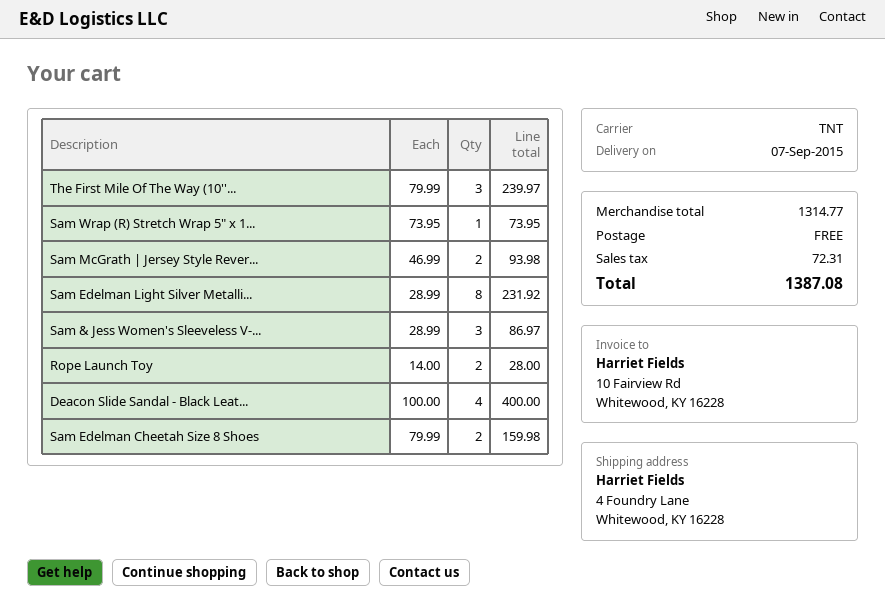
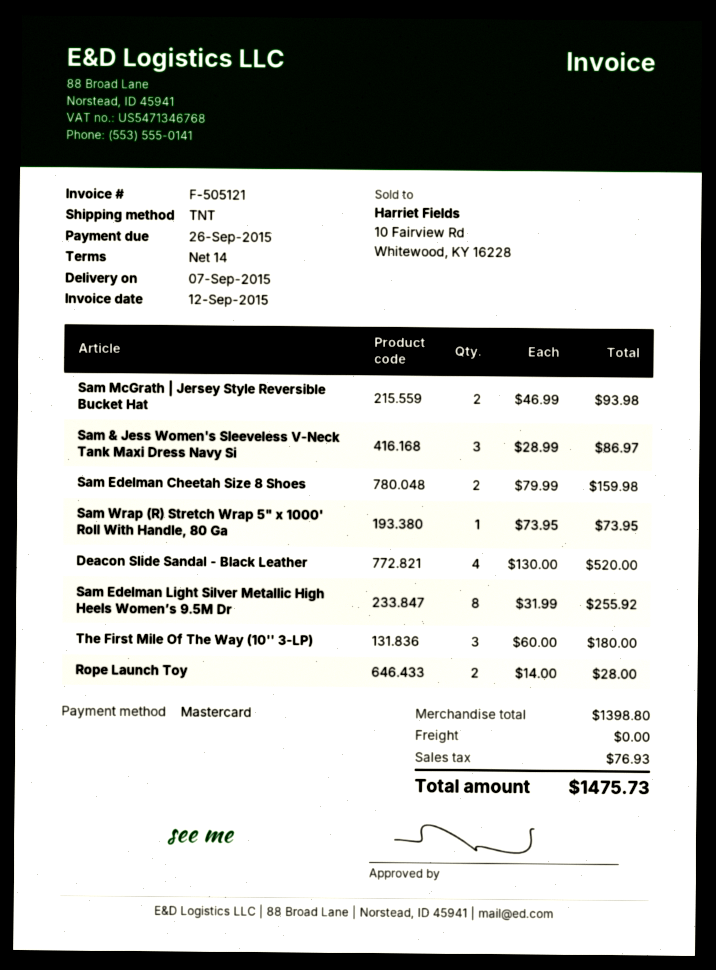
The First Mile Of The Way (10''...: 3 x 79.99 = 239.97 -> 3 x 60.00 = 180.00
Sam Edelman Light Silver Metalli...: 8 x 28.99 = 231.92 -> 8 x 31.99 = 255.92
Deacon Slide Sandal - Black Leat...: 4 x 100.00 = 400.00 -> 4 x 130.00 = 520.00
subtotal: 1314.77 -> 1398.80
tax: 72.31 -> 76.93
total: 1387.08 -> 1475.73

